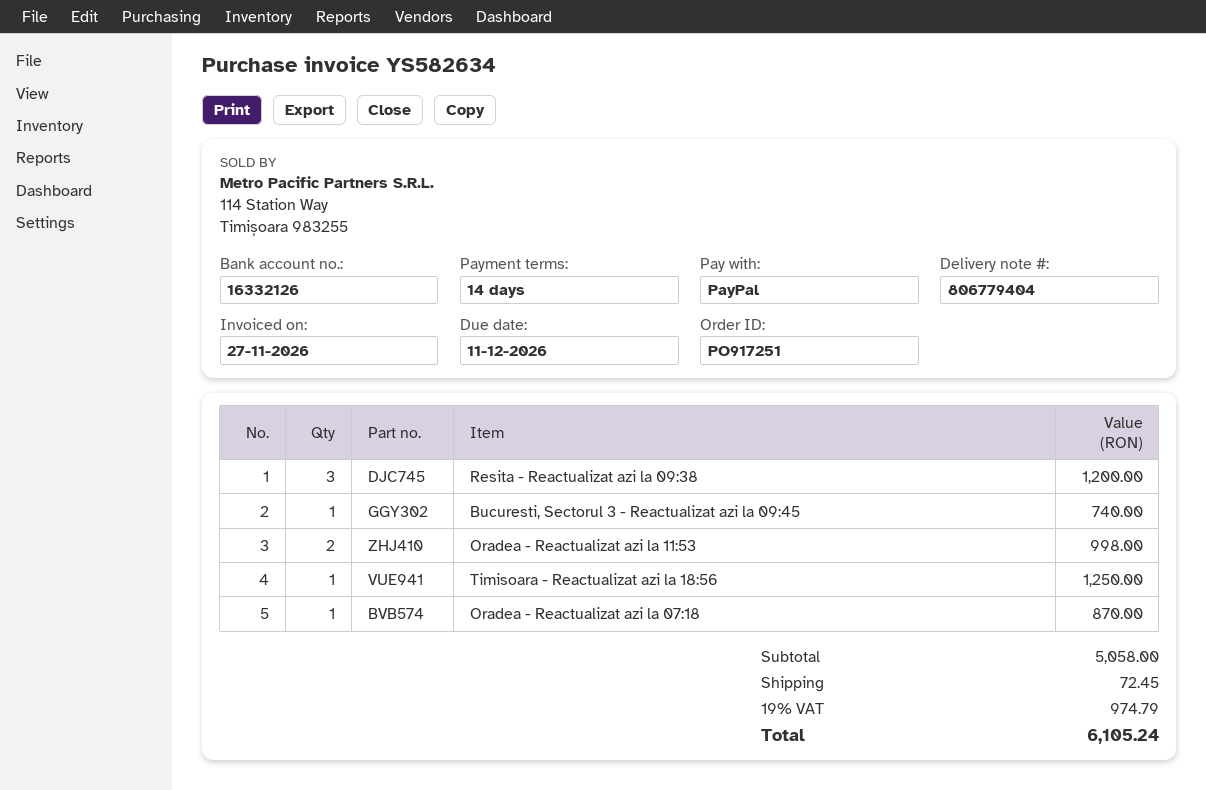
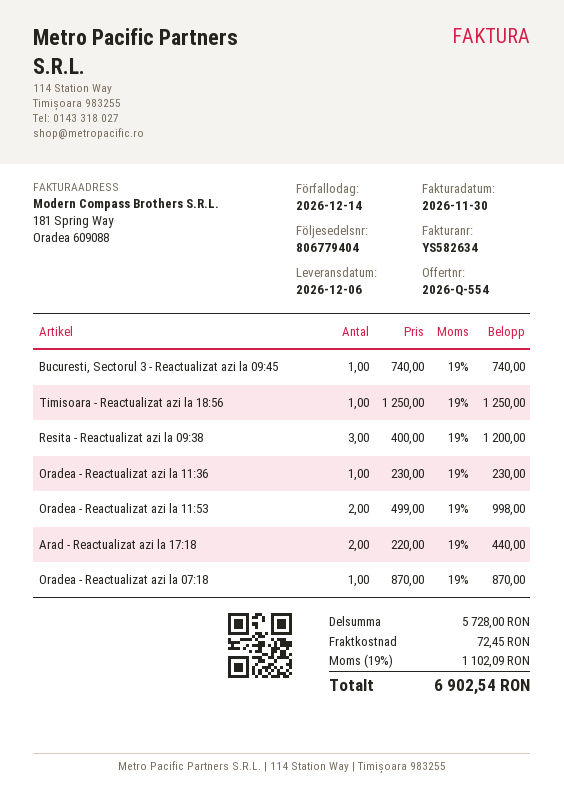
invoice date: 2026-11-27 -> 2026-11-30
due date: 2026-12-11 -> 2026-12-14
Oradea - Reactualizat azi la 11:36: none -> 1 for 230.00
Arad - Reactualizat azi la 17:18: none -> 2 for 440.00
subtotal: 5058.00 -> 5728.00
tax: 19% = 974.79 -> 19% = 1102.09
total: 6105.24 -> 6902.54

